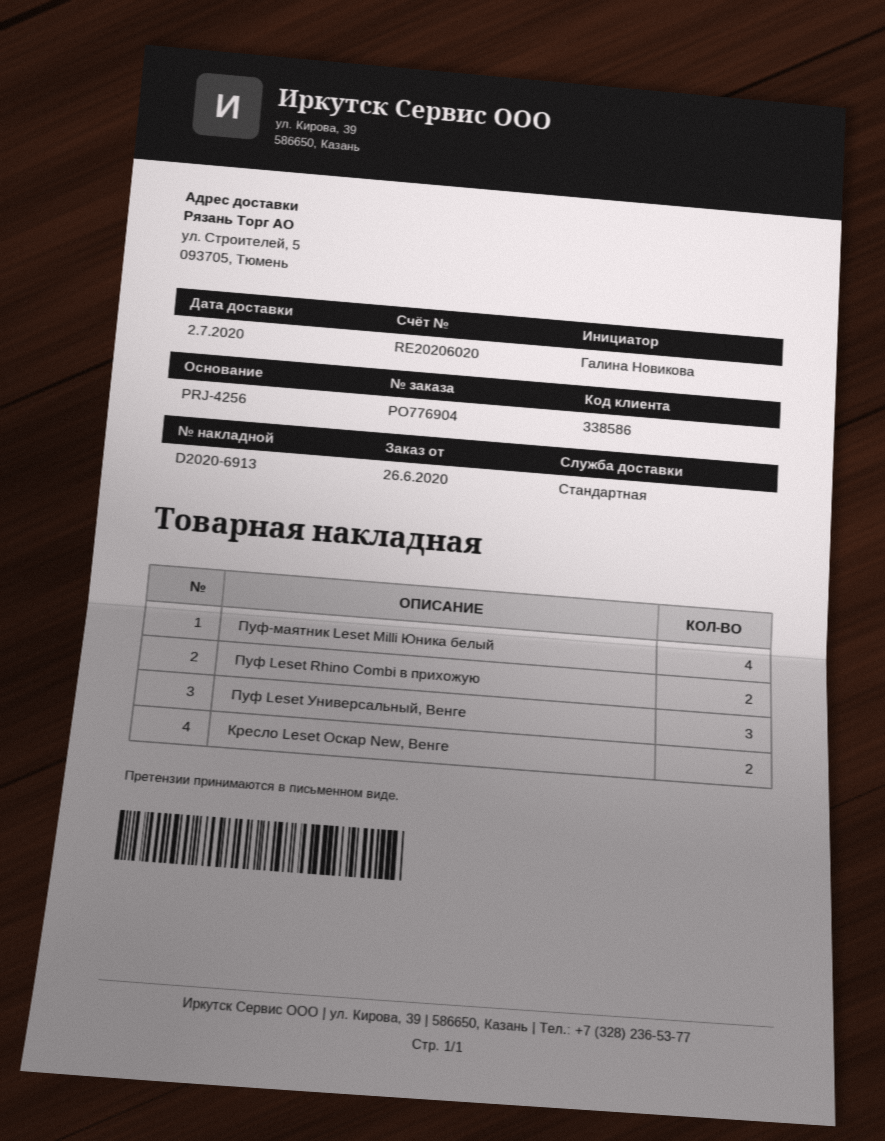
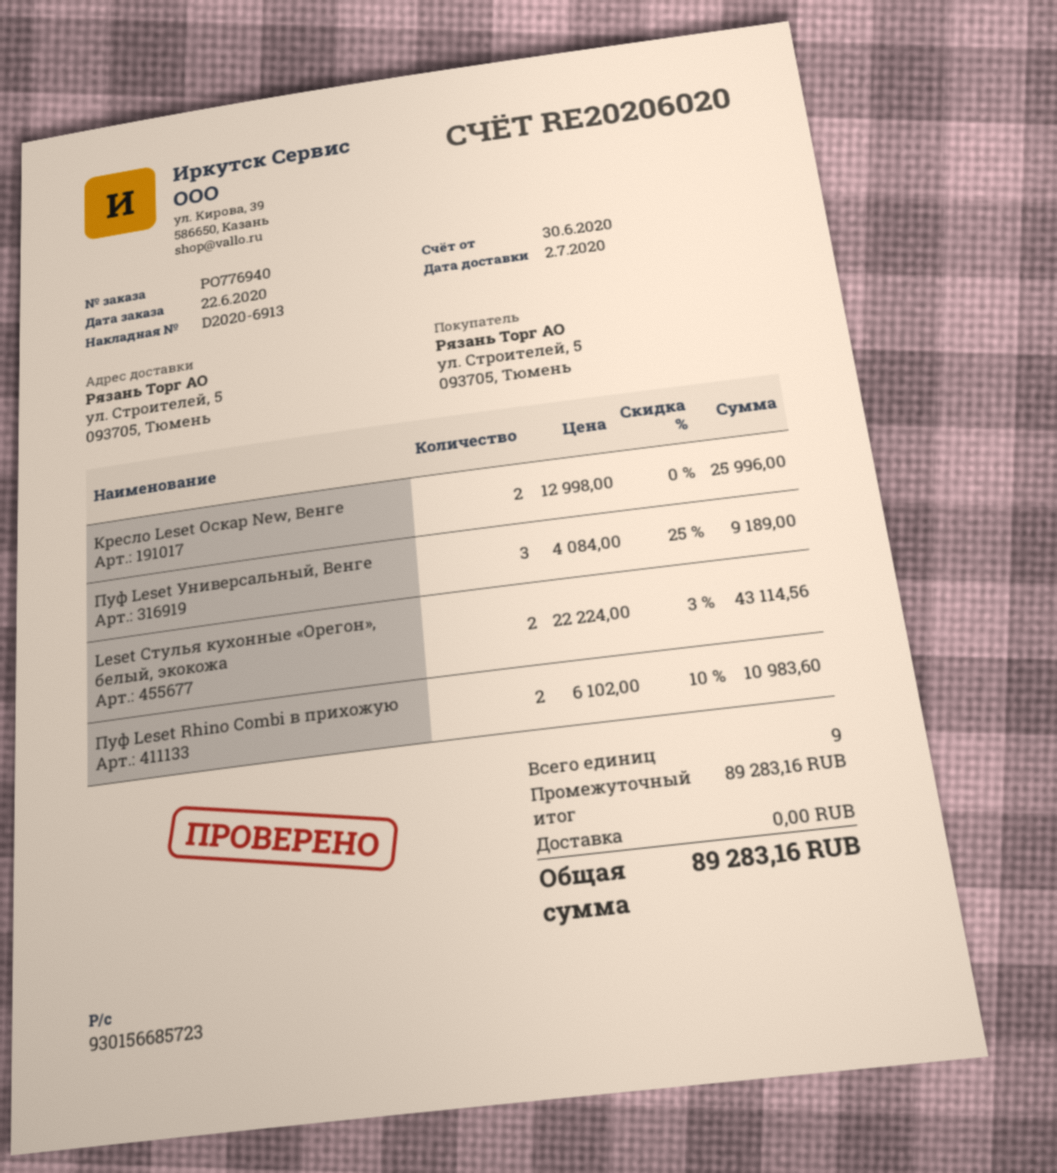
order number: PO776904 -> PO776940
order date: 2020-06-26 -> 2020-06-22
Пуф-маятник Leset Milli Юника белый: 4 -> none
Leset Стулья кухонные «Орегон», белый, экокожа: none -> 2

